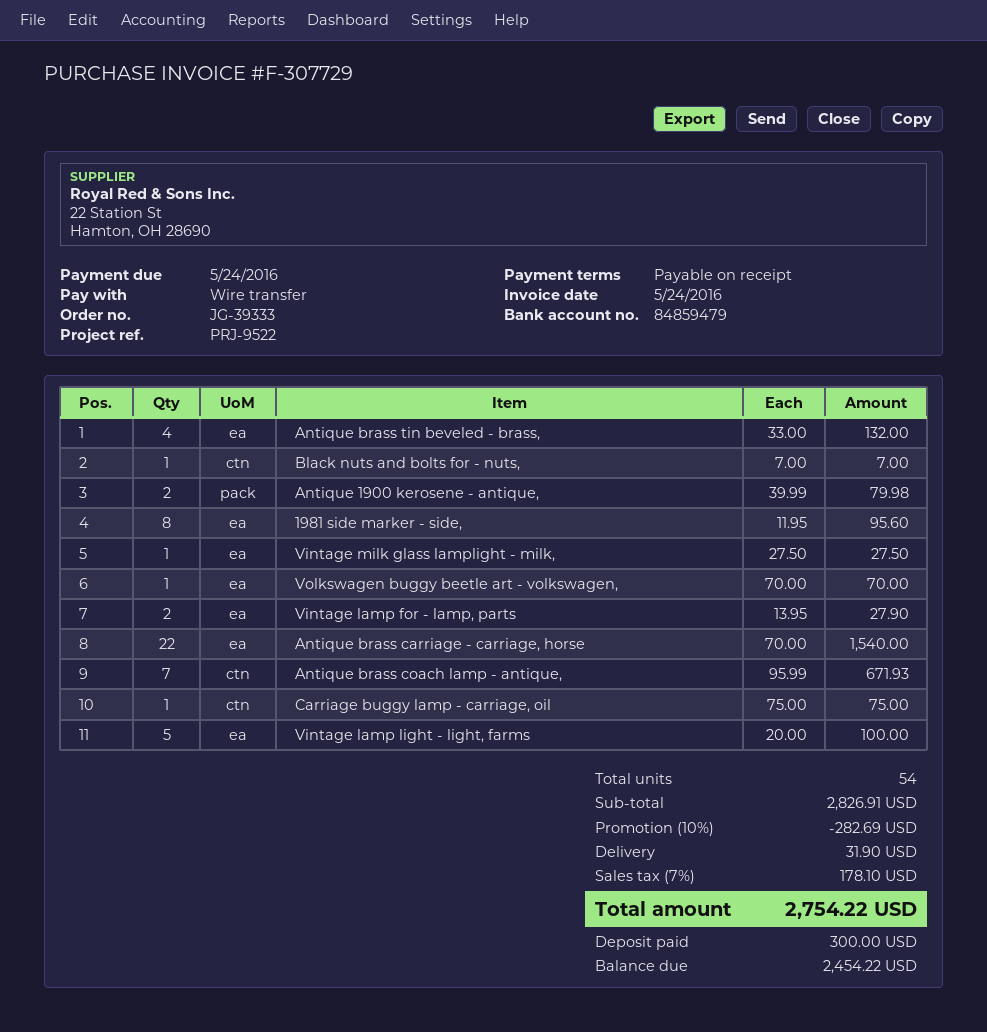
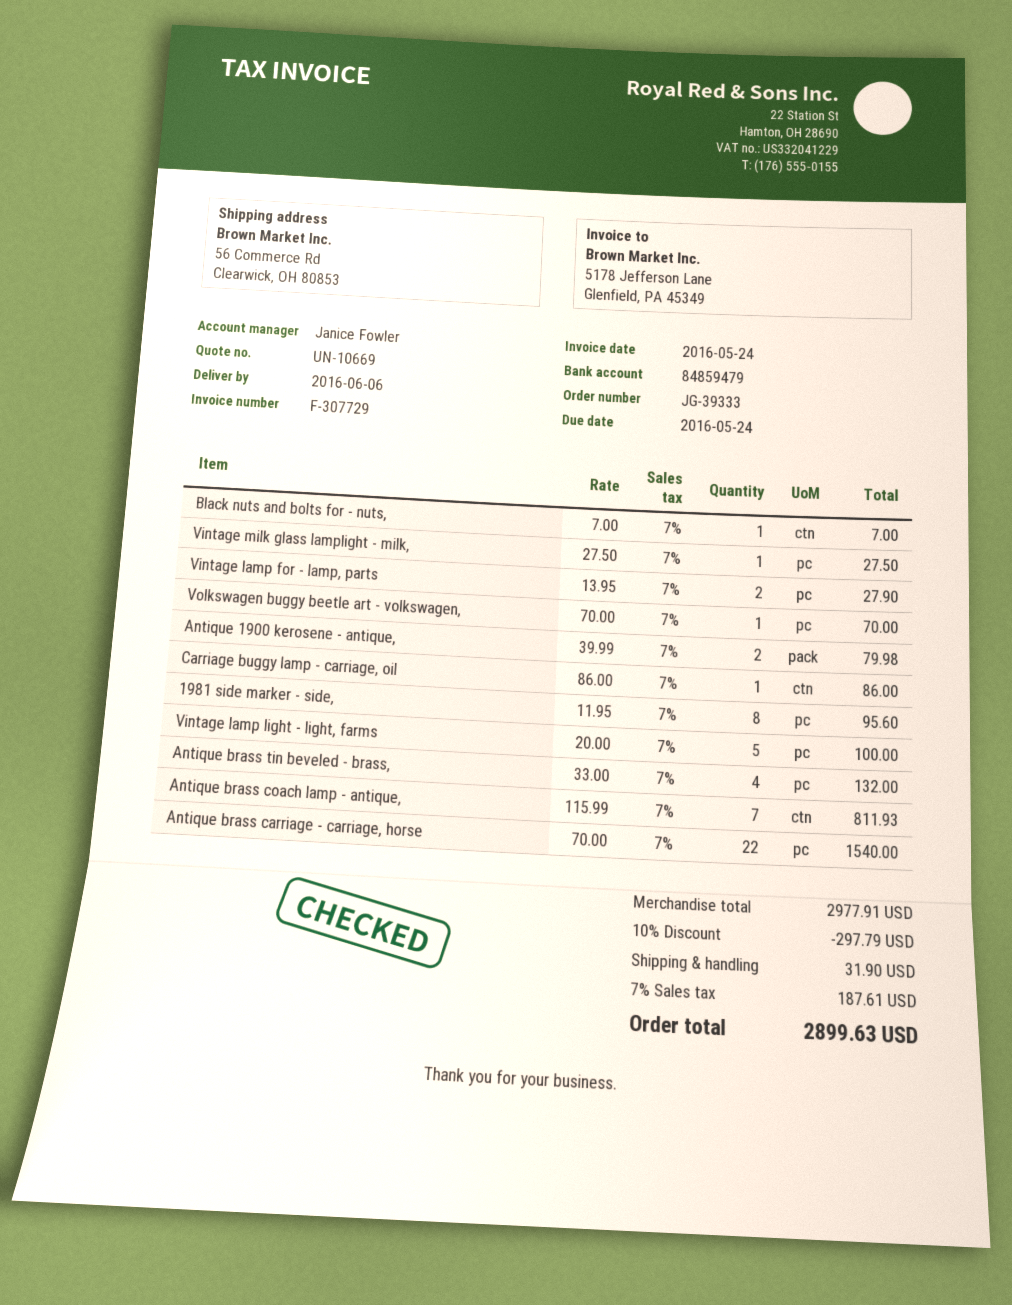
Antique brass coach lamp - antique,: 7 x 95.99 = 671.93 -> 7 x 115.99 = 811.93
Carriage buggy lamp - carriage, oil: 1 x 75.00 = 75.00 -> 1 x 86.00 = 86.00
subtotal: 2826.91 -> 2977.91
discount: 10% = 282.69 -> 10% = 297.79
tax: 7% = 178.10 -> 7% = 187.61
total: 2754.22 -> 2899.63

